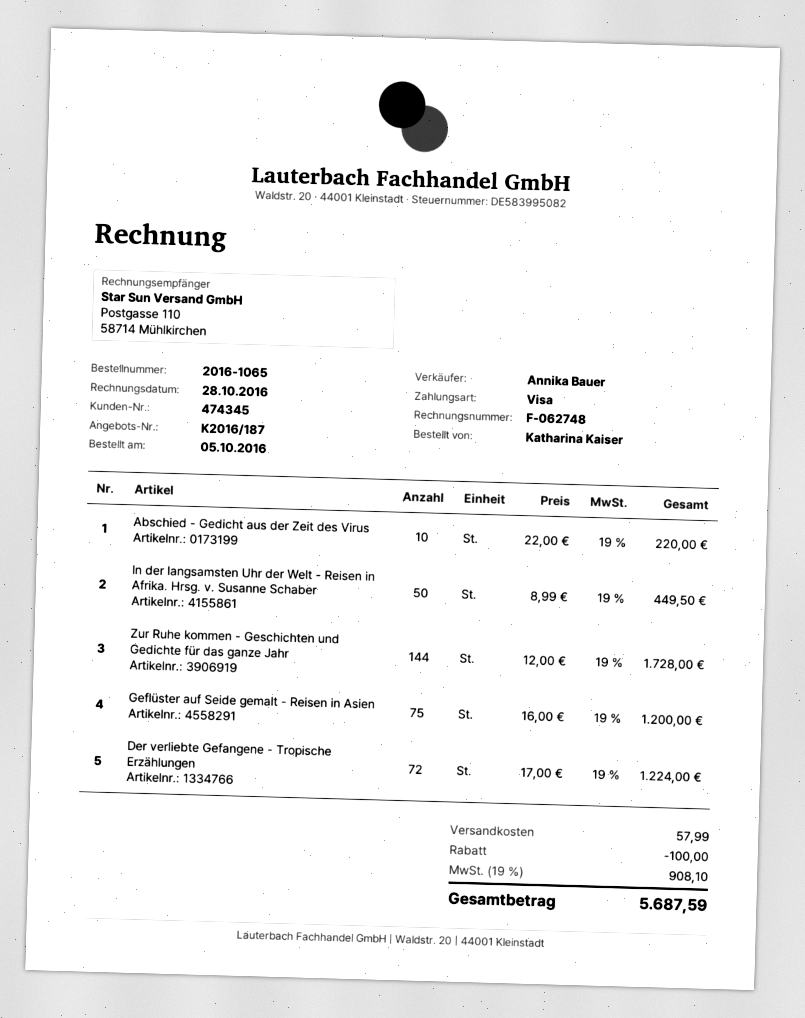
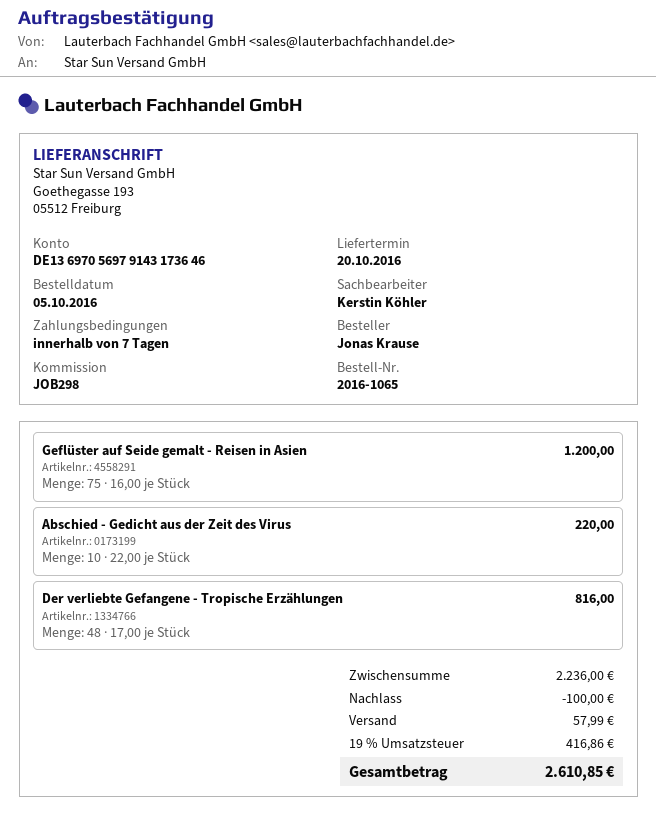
ordered by: Katharina Kaiser -> Jonas Krause
sales rep: Annika Bauer -> Kerstin Köhler
In der langsamsten Uhr der Welt - Reisen in Afrika. Hrsg. v. Susanne Schaber: 50 x 8.99 = 449.50 -> none
Zur Ruhe kommen - Geschichten und Gedichte für das ganze Jahr: 144 x 12.00 = 1728.00 -> none
Der verliebte Gefangene - Tropische Erzählungen: 72 x 17.00 = 1224.00 -> 48 x 17.00 = 816.00
tax: 19% = 908.10 -> 19% = 416.86
total: 5687.59 -> 2610.85

